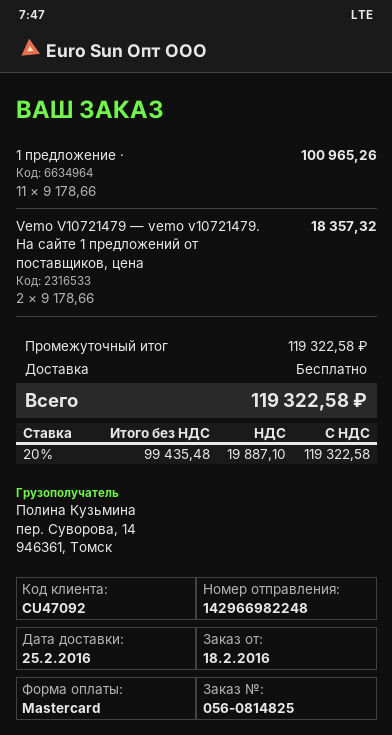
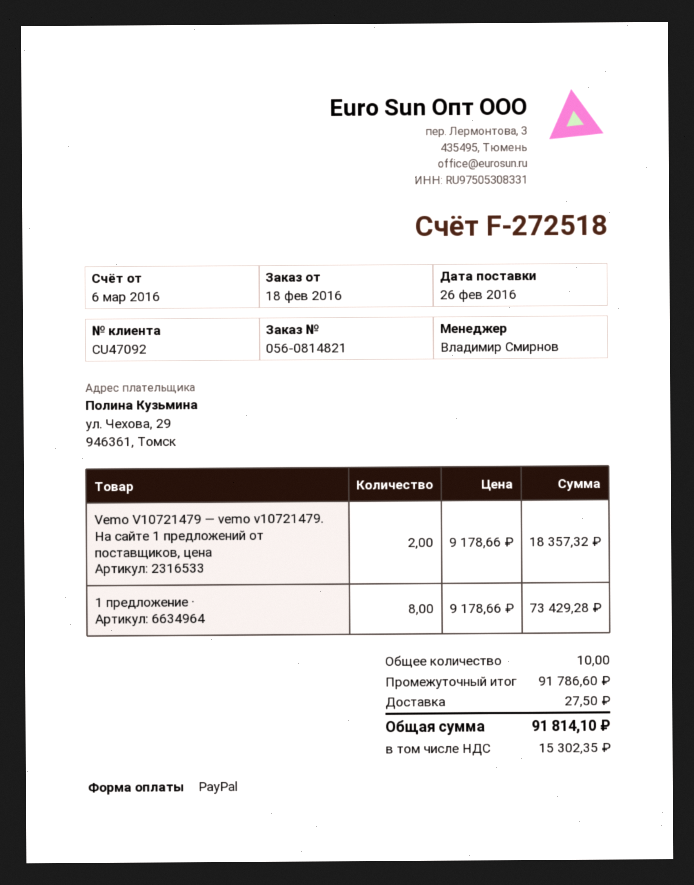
order number: 056-0814825 -> 056-0814821
delivery date: 2016-02-25 -> 2016-02-26
payment method: Mastercard -> PayPal
1 предложение ·: 11 x 9178.66 = 100965.26 -> 8 x 9178.66 = 73429.28
subtotal: 119322.58 -> 91786.60
shipping: 0.00 -> 27.50
tax: 19887.10 -> 15302.35
total: 119322.58 -> 91814.10

